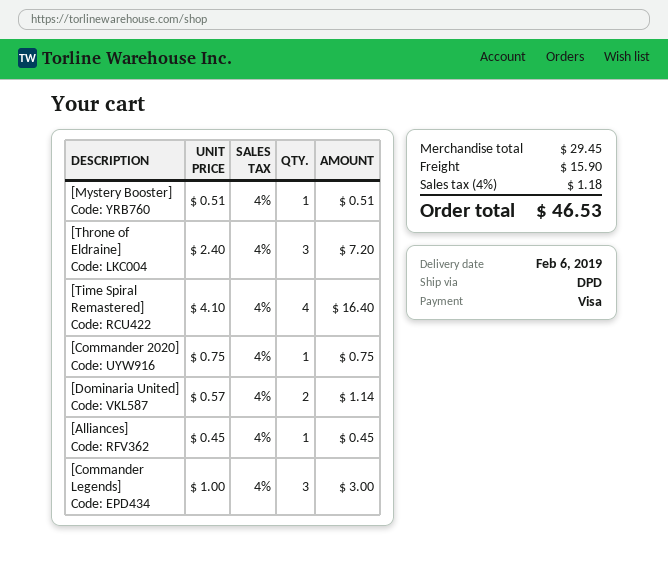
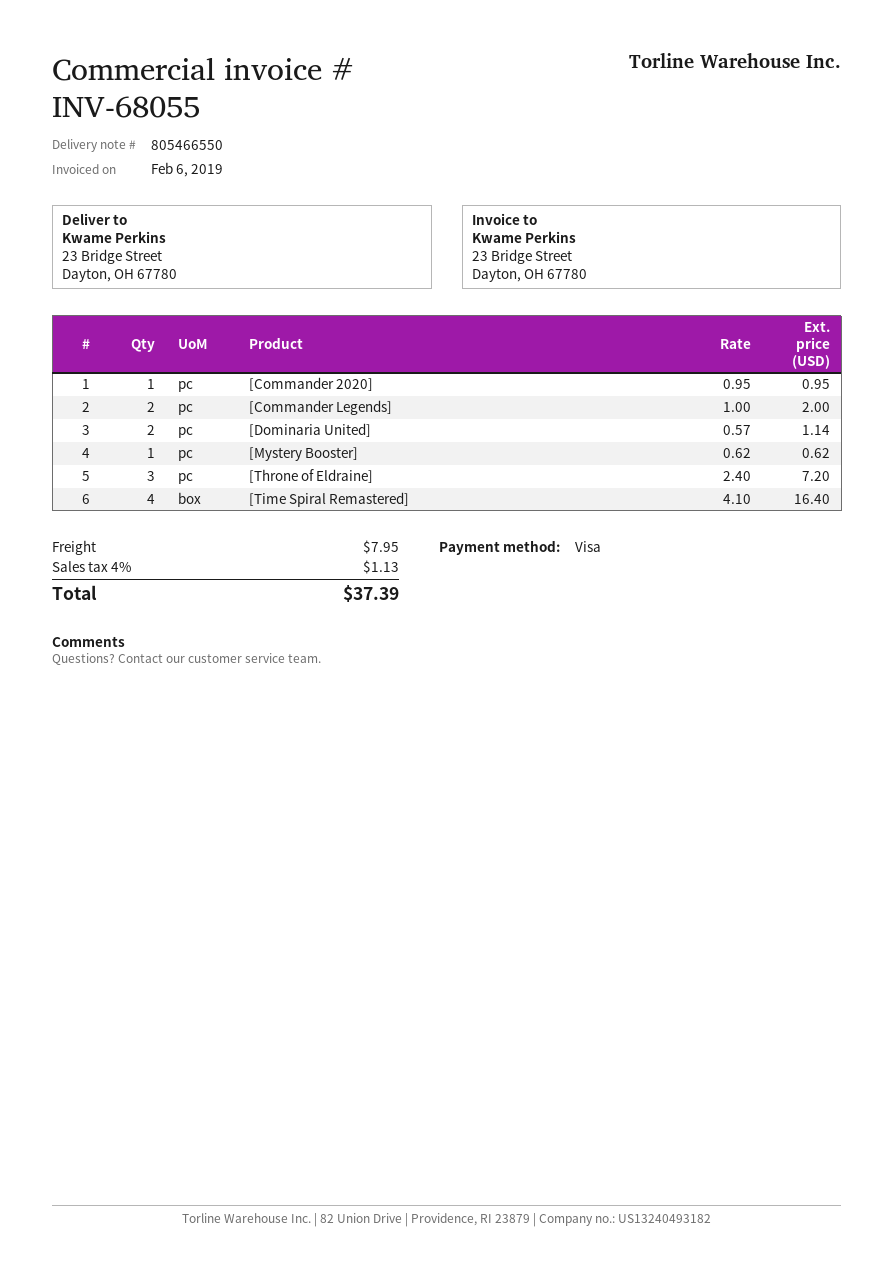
[Mystery Booster]: 1 x 0.51 = 0.51 -> 1 x 0.62 = 0.62
[Commander 2020]: 1 x 0.75 = 0.75 -> 1 x 0.95 = 0.95
[Alliances]: 1 x 0.45 = 0.45 -> none
[Commander Legends]: 3 x 1.00 = 3.00 -> 2 x 1.00 = 2.00
shipping: 15.90 -> 7.95
tax: 4% = 1.18 -> 4% = 1.13
total: 46.53 -> 37.39

